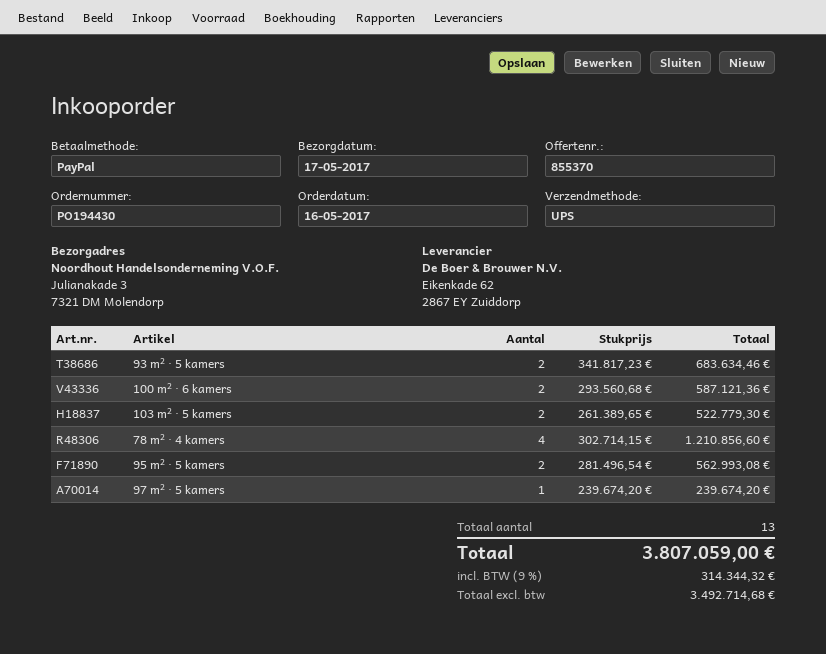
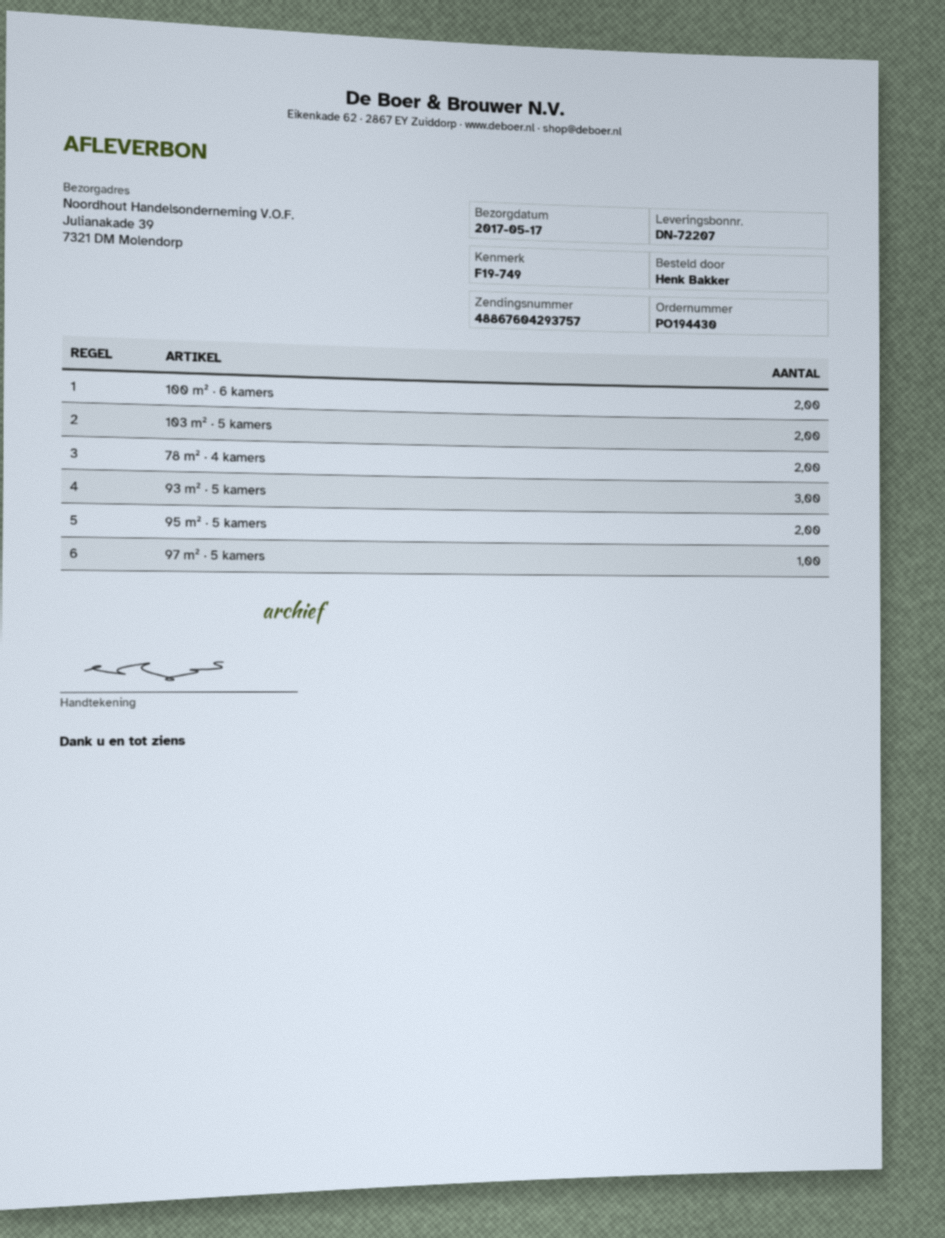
ship to: Julianakade 3, 7321 DM Molendorp -> Julianakade 39, 7321 DM Molendorp
93 m² · 5 kamers: 2 -> 3
78 m² · 4 kamers: 4 -> 2

